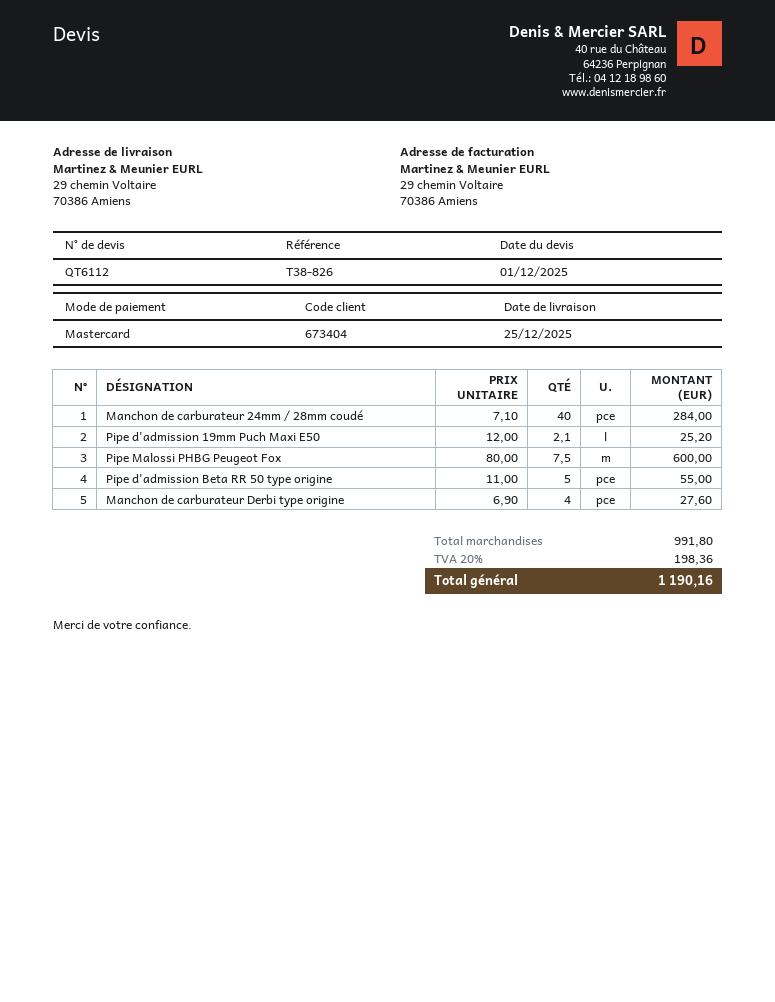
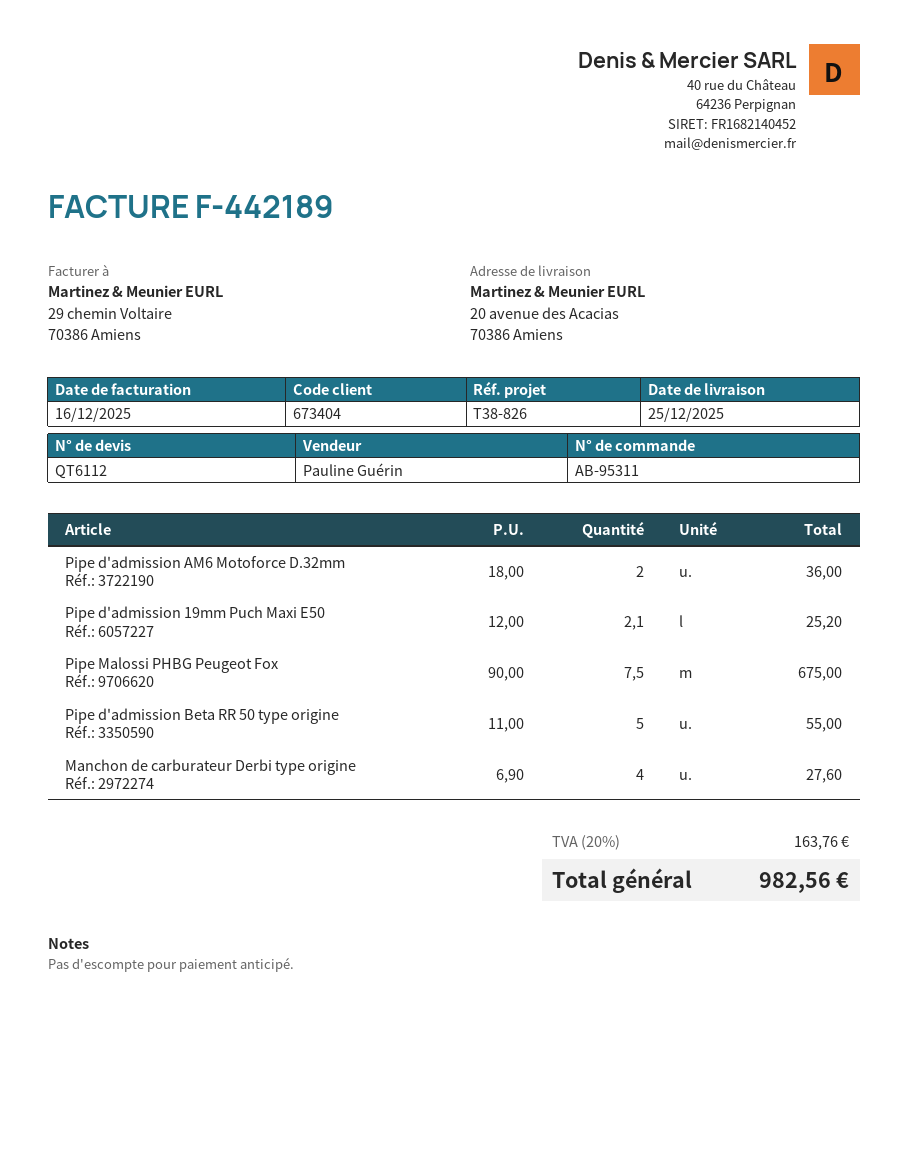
ship to: 29 chemin Voltaire, 70386 Amiens -> 20 avenue des Acacias, 70386 Amiens
Manchon de carburateur 24mm / 28mm coudé: 40 x 7.10 = 284.00 -> none
Pipe Malossi PHBG Peugeot Fox: 7.5 x 80.00 = 600.00 -> 7.5 x 90.00 = 675.00
Pipe d'admission AM6 Motoforce D.32mm: none -> 2 x 18.00 = 36.00
tax: 20% = 198.36 -> 20% = 163.76
total: 1190.16 -> 982.56

